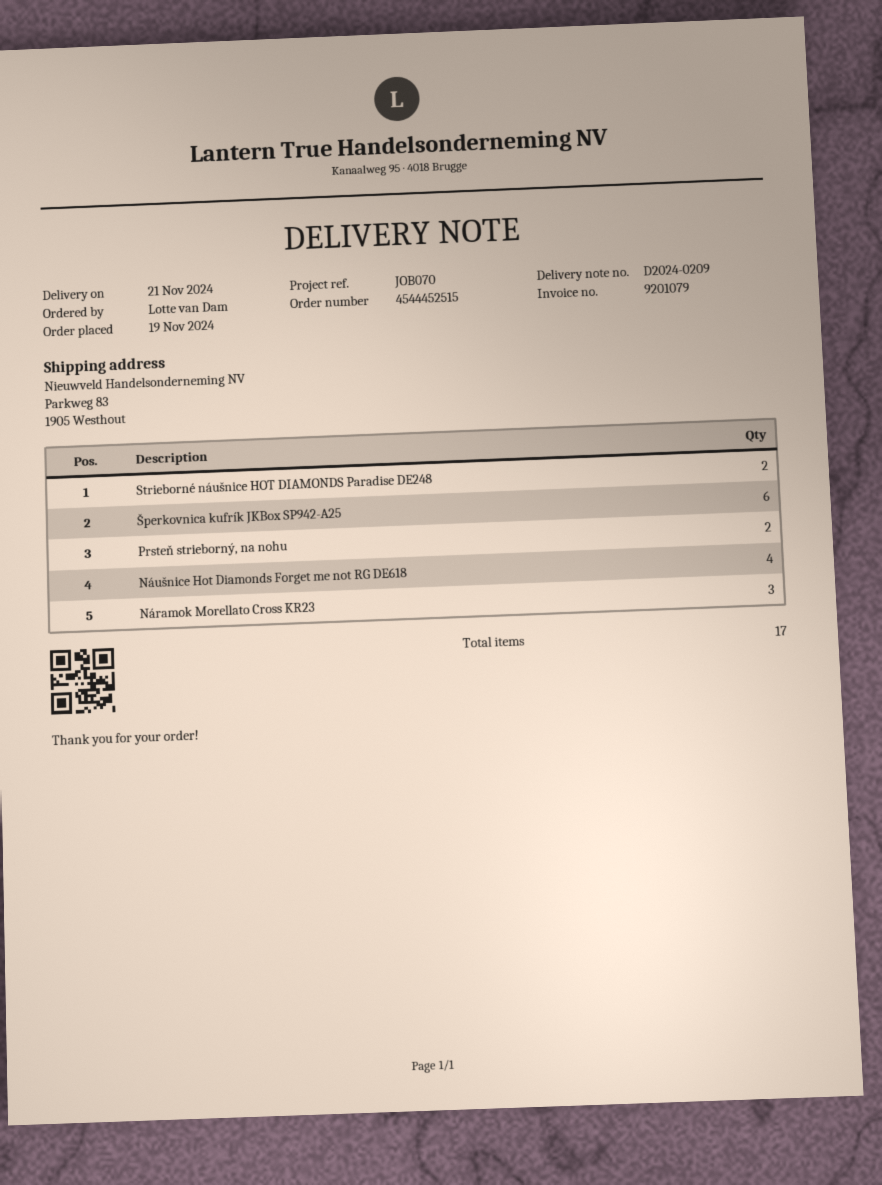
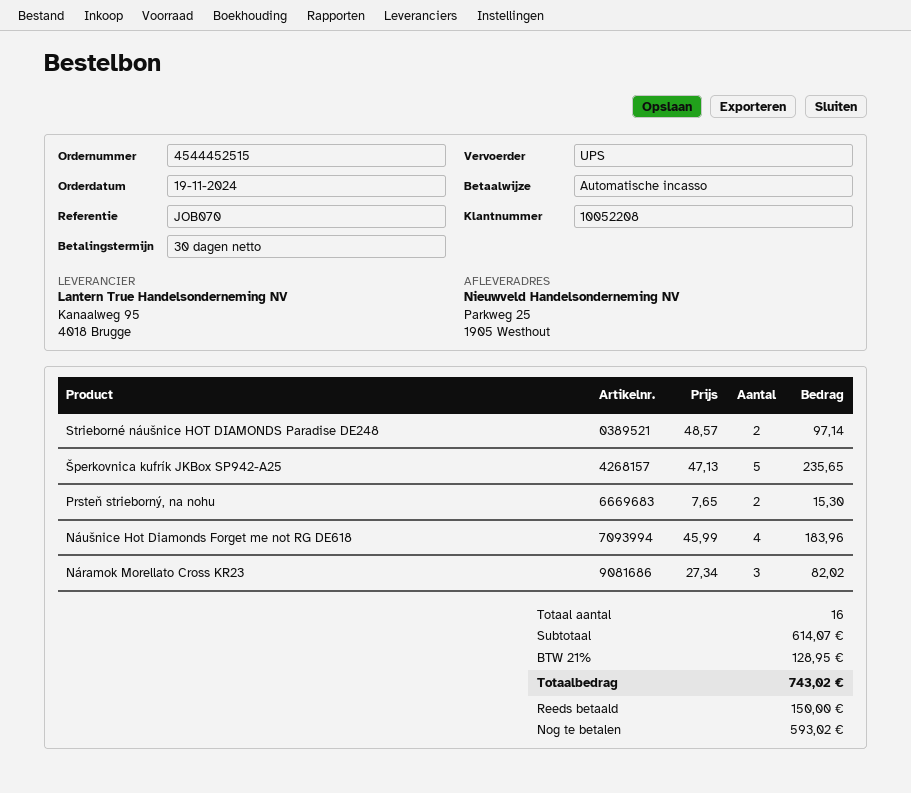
ship to: Parkweg 83, 1905 Westhout -> Parkweg 25, 1905 Westhout
Šperkovnica kufrík JKBox SP942-A25: 6 -> 5
total quantity: 17 -> 16

